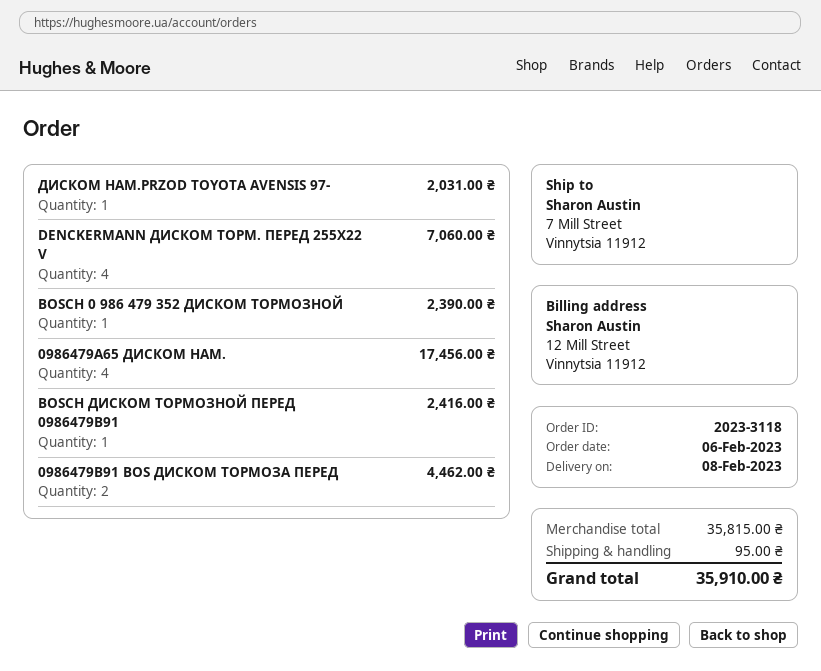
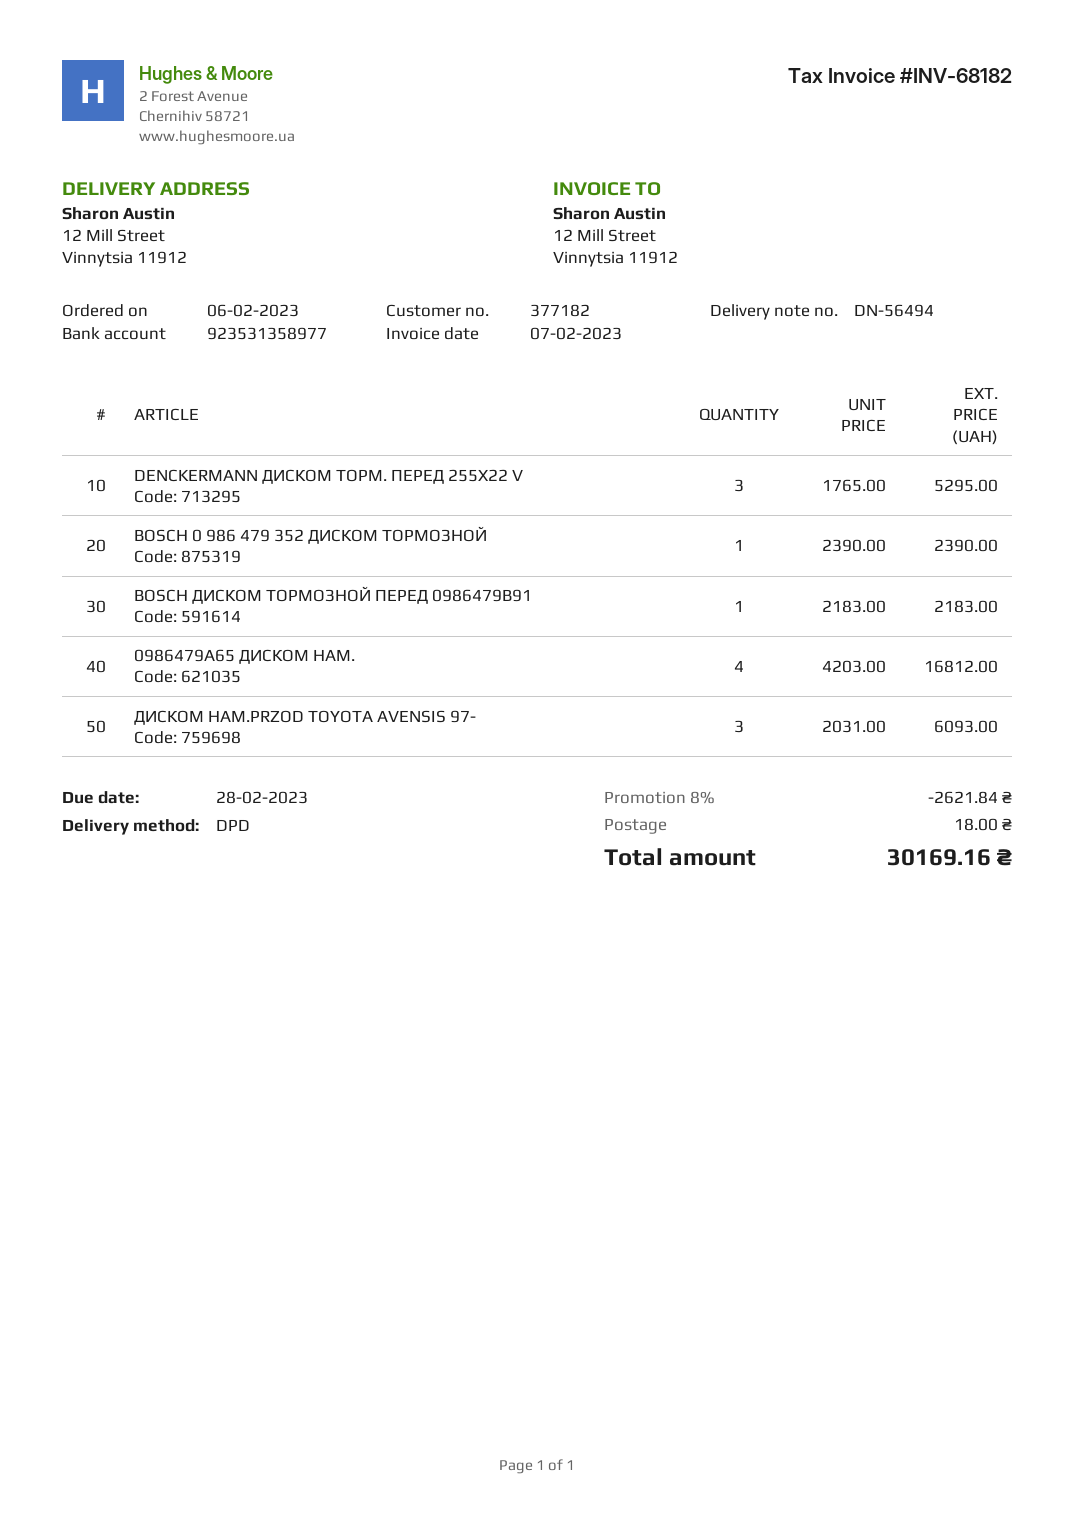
ship to: 7 Mill Street, Vinnytsia 11912 -> 12 Mill Street, Vinnytsia 11912
ДИСКОМ HAM.PRZOD TOYOTA AVENSIS 97-: 1 for 2031.00 -> 3 for 6093.00
DENCKERMANN ДИСКОМ ТОРМ. ПЕРЕД 255X22 V: 4 for 7060.00 -> 3 for 5295.00
0986479A65 ДИСКОМ HAM.: 4 for 17456.00 -> 4 for 16812.00
BOSCH ДИСКОМ ТОРМОЗНОЙ ПЕРЕД 0986479B91: 1 for 2416.00 -> 1 for 2183.00
0986479B91 BOS ДИСКОМ ТОРМОЗА ПЕРЕД: 2 for 4462.00 -> none
discount: none -> 8% = 2621.84
shipping: 95.00 -> 18.00
total: 35910.00 -> 30169.16

